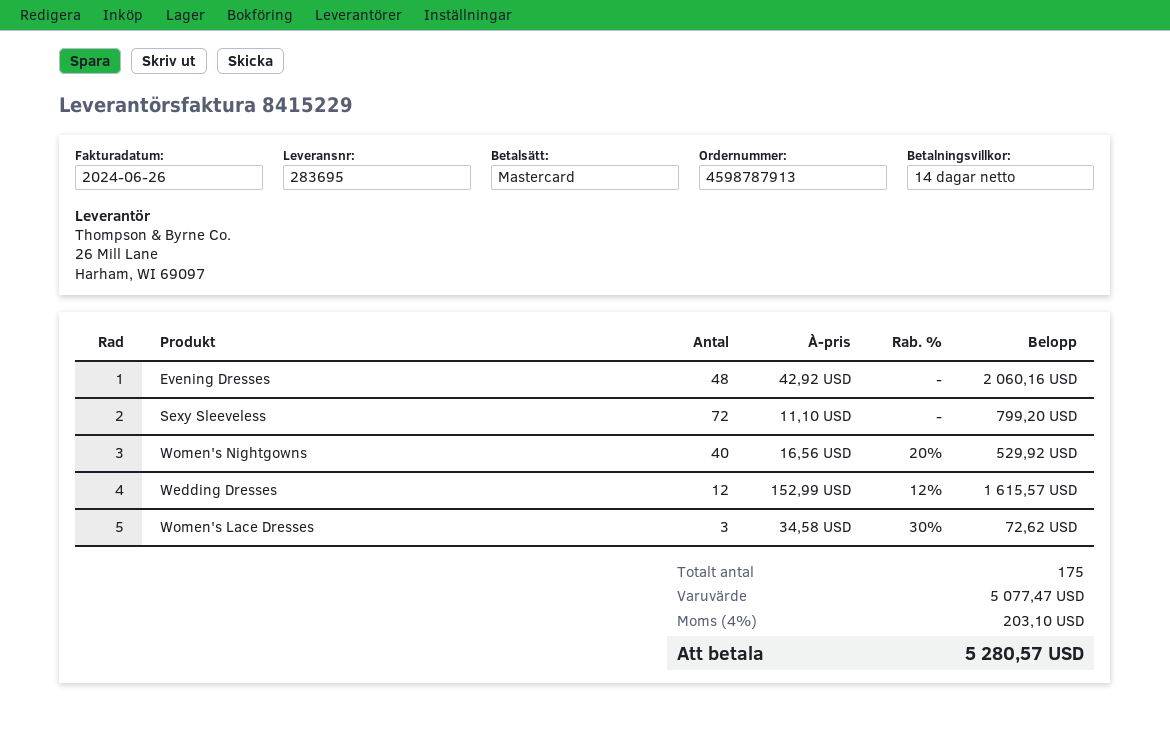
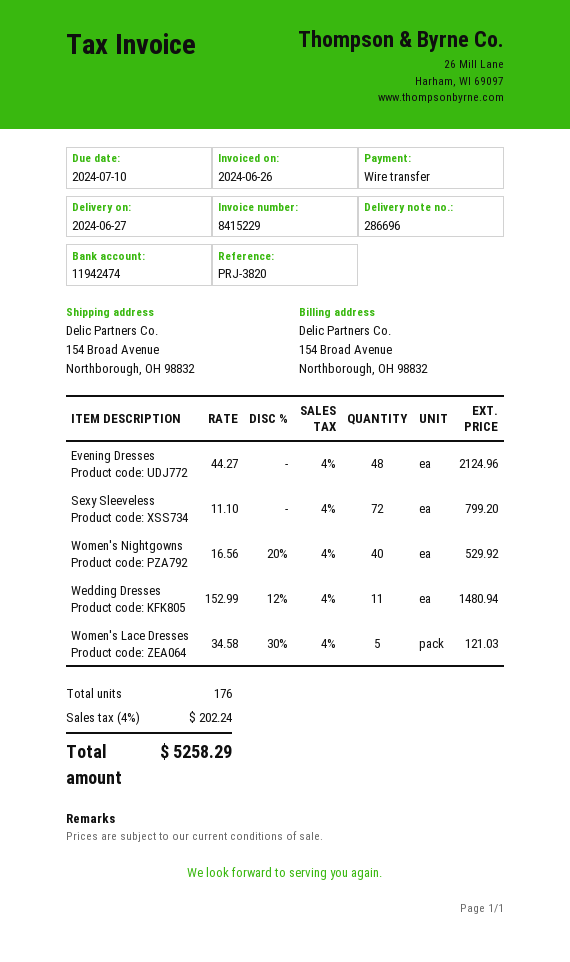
delivery note number: 283695 -> 286696
payment method: Mastercard -> bank transfer
Evening Dresses: 48 x 42.92 = 2060.16 -> 48 x 44.27 = 2124.96
Wedding Dresses: 12 x 152.99 - 12% = 1615.57 -> 11 x 152.99 - 12% = 1480.94
Women's Lace Dresses: 3 x 34.58 - 30% = 72.62 -> 5 x 34.58 - 30% = 121.03
total quantity: 175 -> 176
tax: 4% = 203.10 -> 4% = 202.24
total: 5280.57 -> 5258.29

